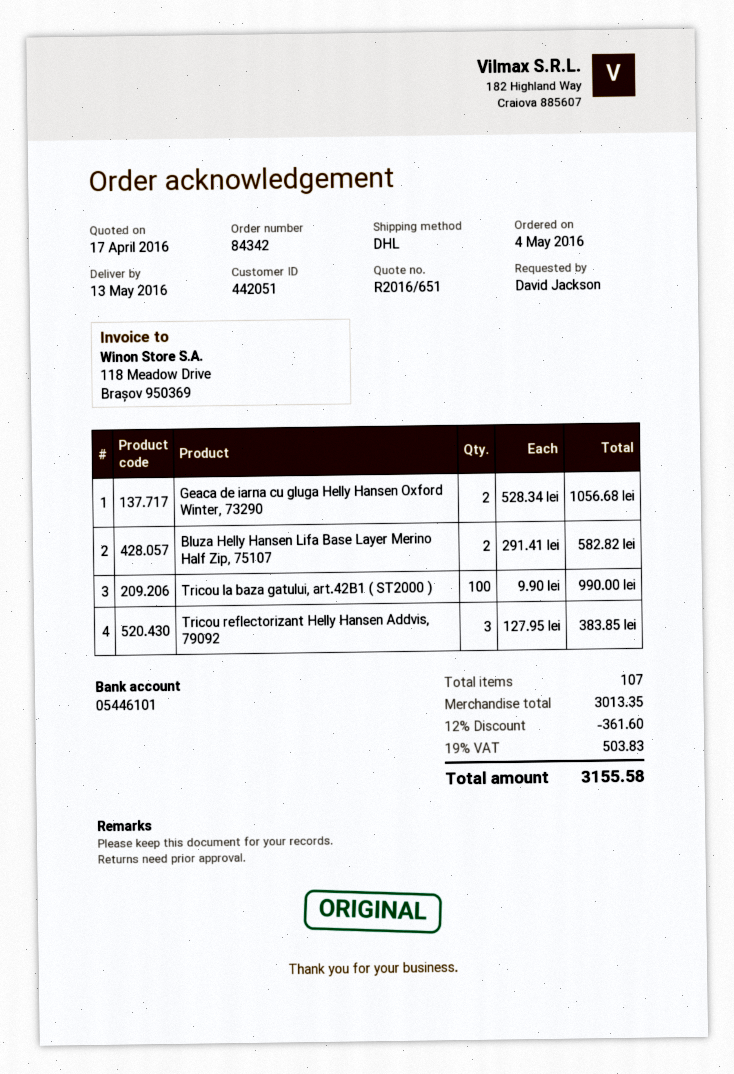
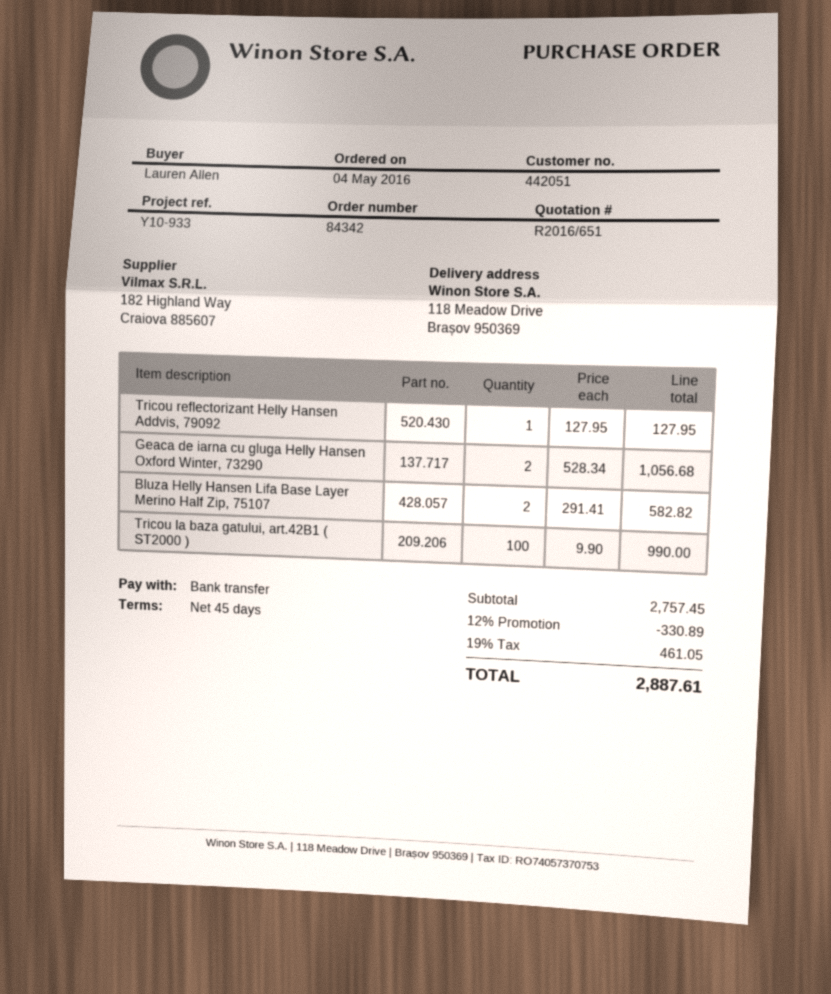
ordered by: David Jackson -> Lauren Allen
Tricou reflectorizant Helly Hansen Addvis, 79092: 3 x 127.95 = 383.85 -> 1 x 127.95 = 127.95
subtotal: 3013.35 -> 2757.45
discount: 12% = 361.60 -> 12% = 330.89
tax: 19% = 503.83 -> 19% = 461.05
total: 3155.58 -> 2887.61

